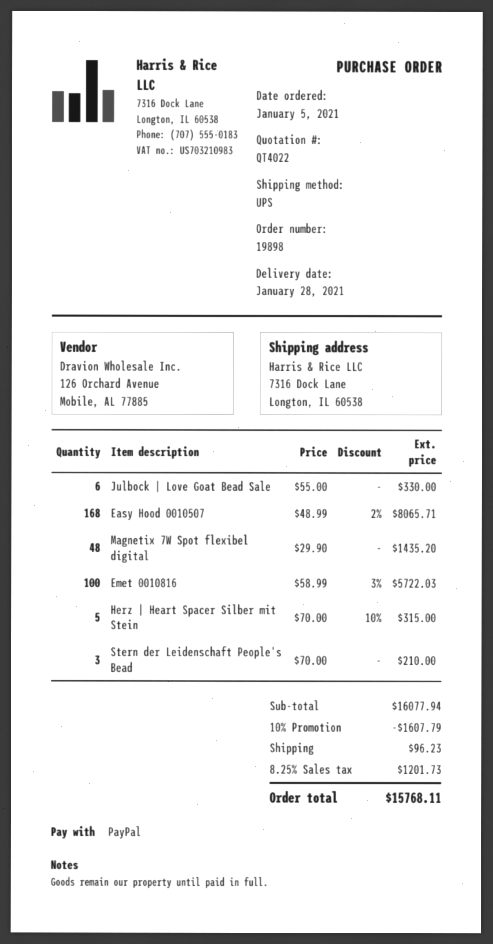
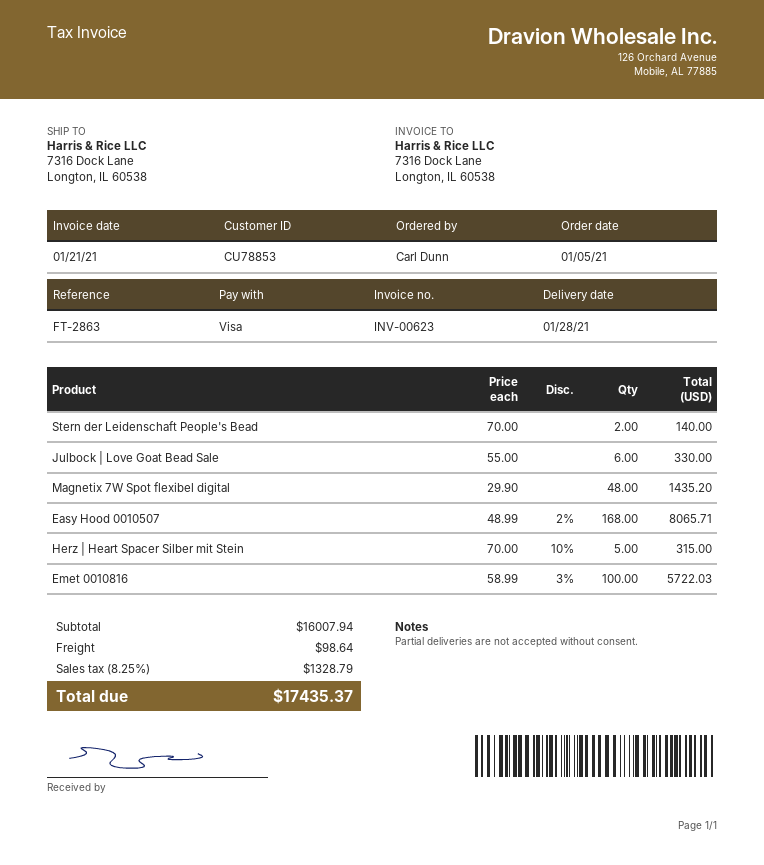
payment method: PayPal -> Visa
Stern der Leidenschaft People's Bead: 3 x 70.00 = 210.00 -> 2 x 70.00 = 140.00
subtotal: 16077.94 -> 16007.94
discount: 10% = 1607.79 -> none
shipping: 96.23 -> 98.64
tax: 8.25% = 1201.73 -> 8.25% = 1328.79
total: 15768.11 -> 17435.37

